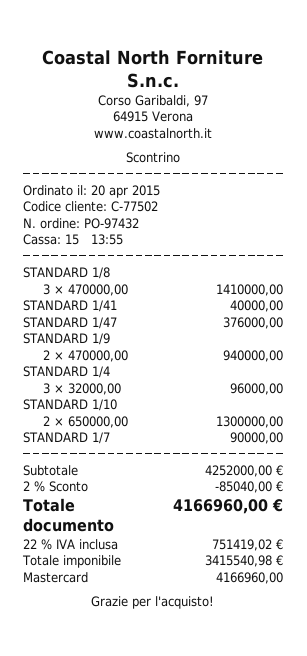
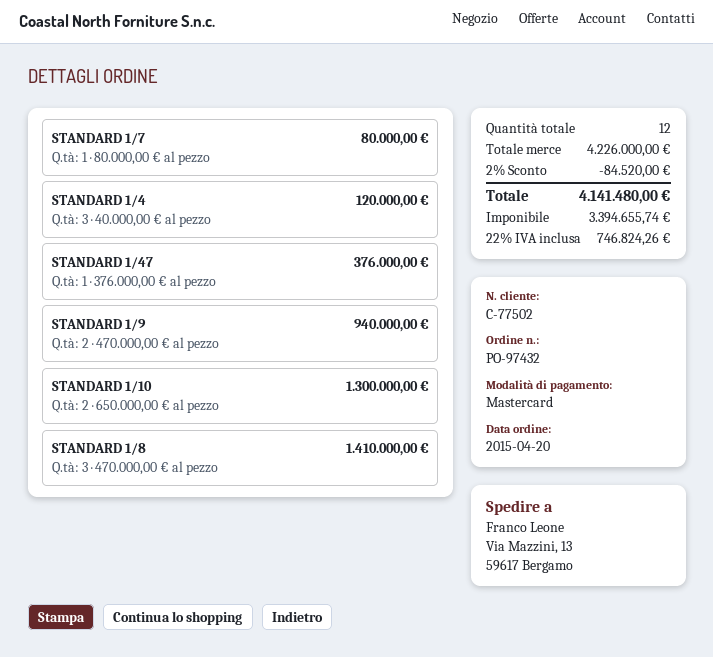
STANDARD 1/41: 1 x 40000.00 = 40000.00 -> none
STANDARD 1/4: 3 x 32000.00 = 96000.00 -> 3 x 40000.00 = 120000.00
STANDARD 1/7: 1 x 90000.00 = 90000.00 -> 1 x 80000.00 = 80000.00
subtotal: 4252000.00 -> 4226000.00
discount: 2% = 85040.00 -> 2% = 84520.00
net: 3415540.98 -> 3394655.74
tax: 22% = 751419.02 -> 22% = 746824.26
total: 4166960.00 -> 4141480.00

